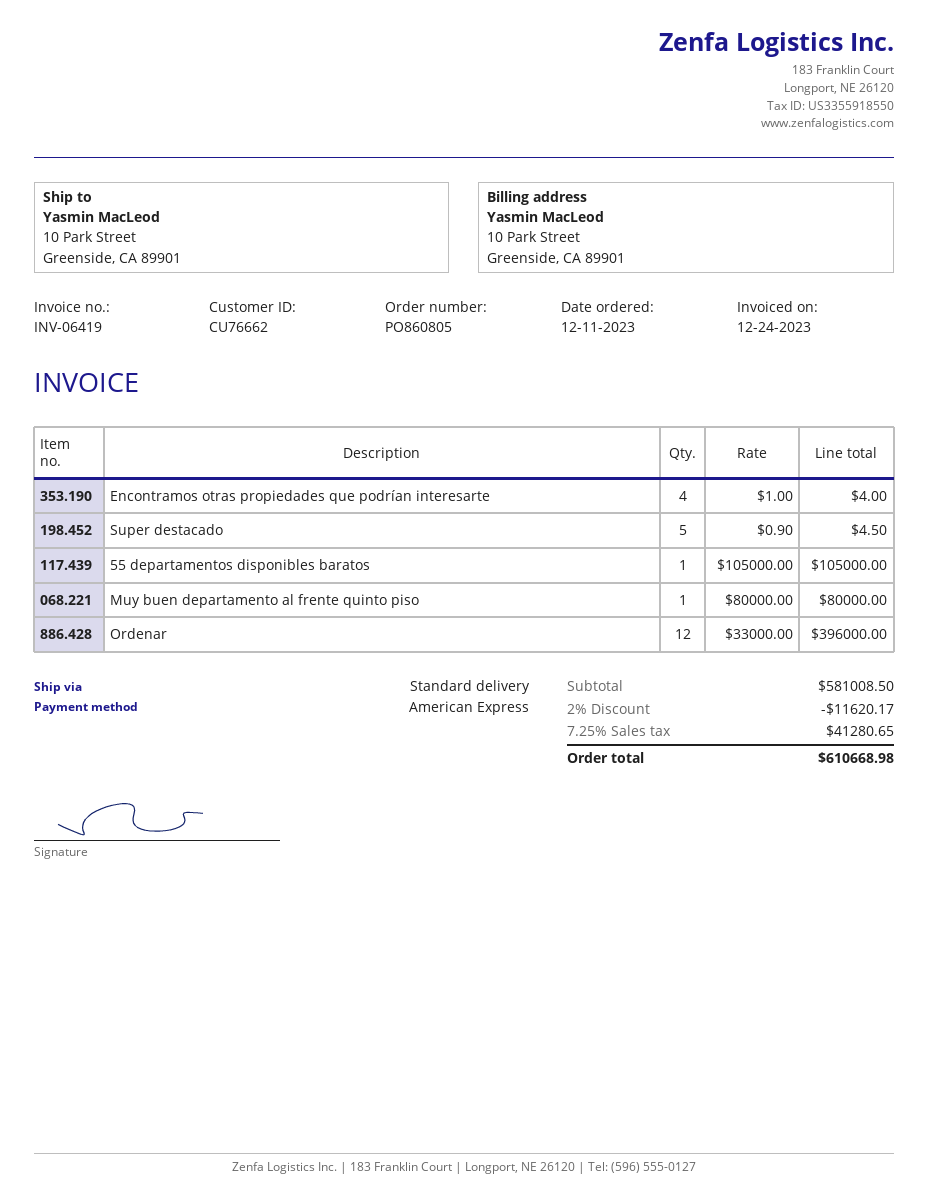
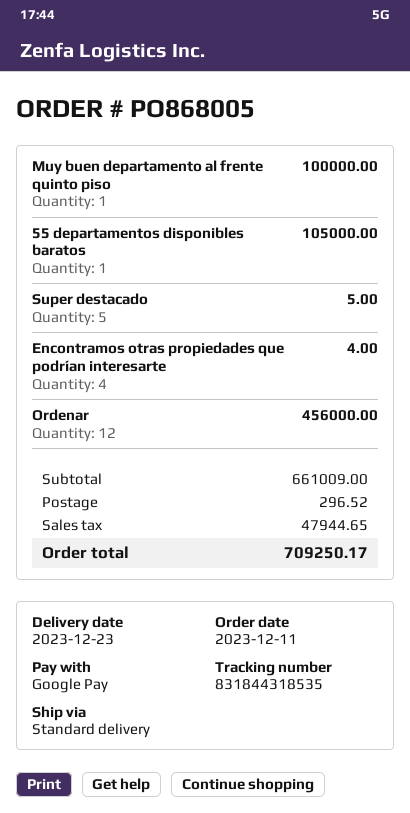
order number: PO860805 -> PO868005
payment method: American Express -> Google Pay
Super destacado: 5 for 4.50 -> 5 for 5.00
Muy buen departamento al frente quinto piso: 1 for 80000.00 -> 1 for 100000.00
Ordenar: 12 for 396000.00 -> 12 for 456000.00
subtotal: 581008.50 -> 661009.00
discount: 2% = 11620.17 -> none
shipping: none -> 296.52
tax: 41280.65 -> 47944.65
total: 610668.98 -> 709250.17

